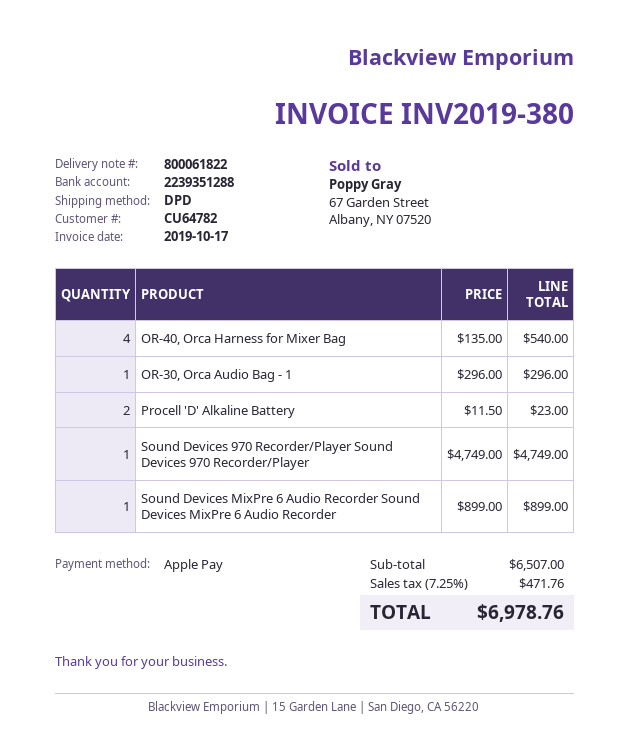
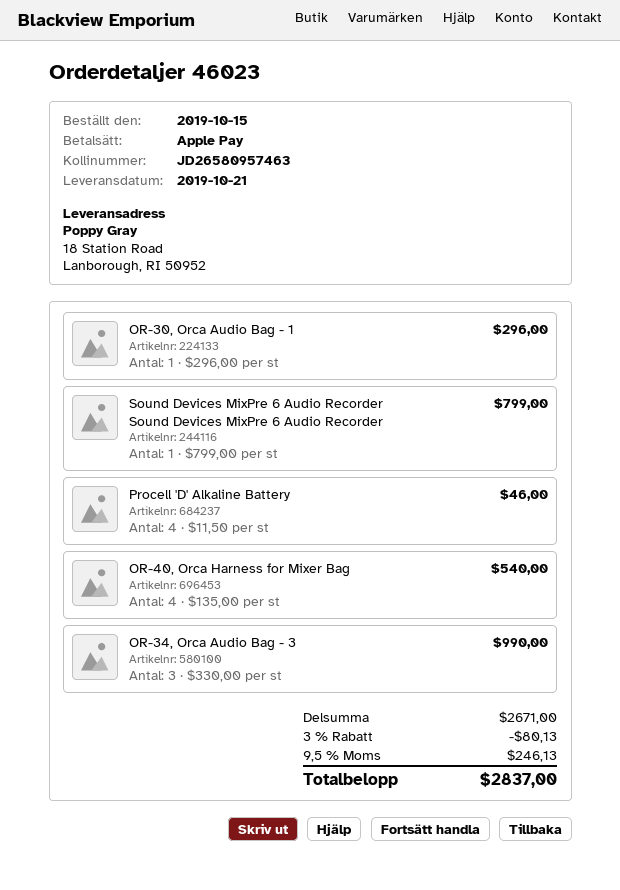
Procell 'D' Alkaline Battery: 2 x 11.50 = 23.00 -> 4 x 11.50 = 46.00
Sound Devices 970 Recorder/Player Sound Devices 970 Recorder/Player: 1 x 4749.00 = 4749.00 -> none
Sound Devices MixPre 6 Audio Recorder Sound Devices MixPre 6 Audio Recorder: 1 x 899.00 = 899.00 -> 1 x 799.00 = 799.00
OR-34, Orca Audio Bag - 3: none -> 3 x 330.00 = 990.00
subtotal: 6507.00 -> 2671.00
discount: none -> 3% = 80.13
tax: 7.25% = 471.76 -> 9.5% = 246.13
total: 6978.76 -> 2837.00

